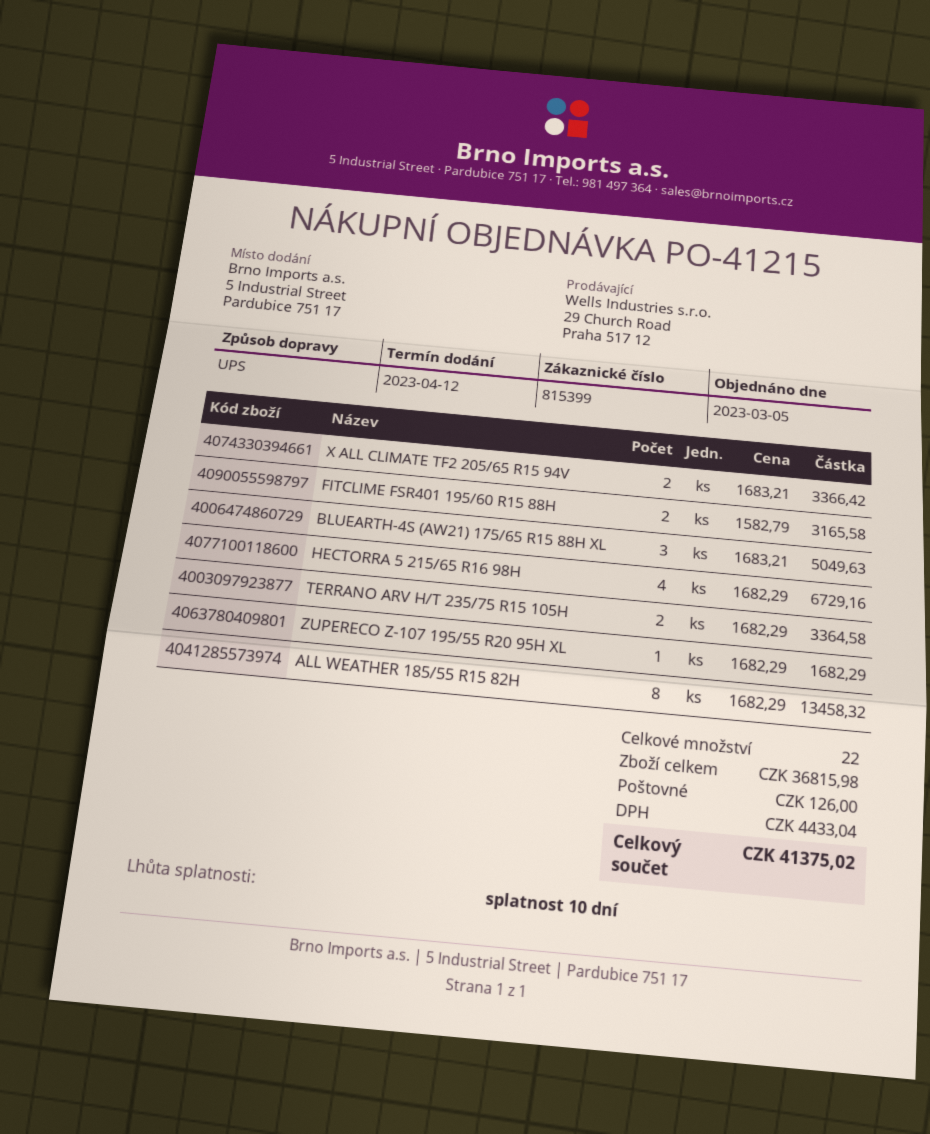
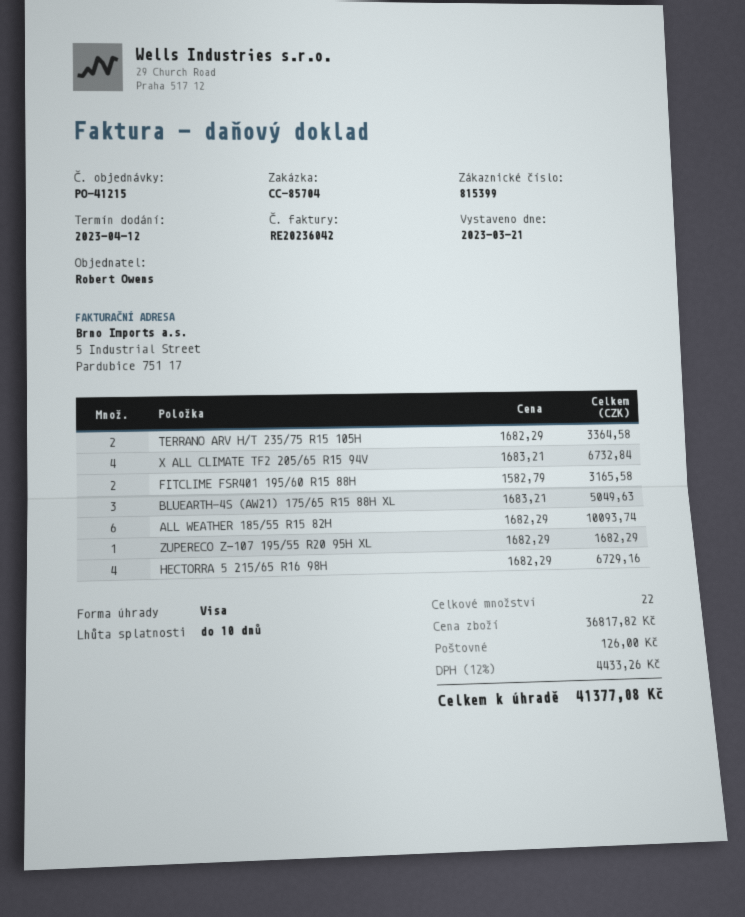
X ALL CLIMATE TF2 205/65 R15 94V: 2 x 1683.21 = 3366.42 -> 4 x 1683.21 = 6732.84
ALL WEATHER 185/55 R15 82H: 8 x 1682.29 = 13458.32 -> 6 x 1682.29 = 10093.74
subtotal: 36815.98 -> 36817.82
tax: 4433.04 -> 4433.26
total: 41375.02 -> 41377.08

